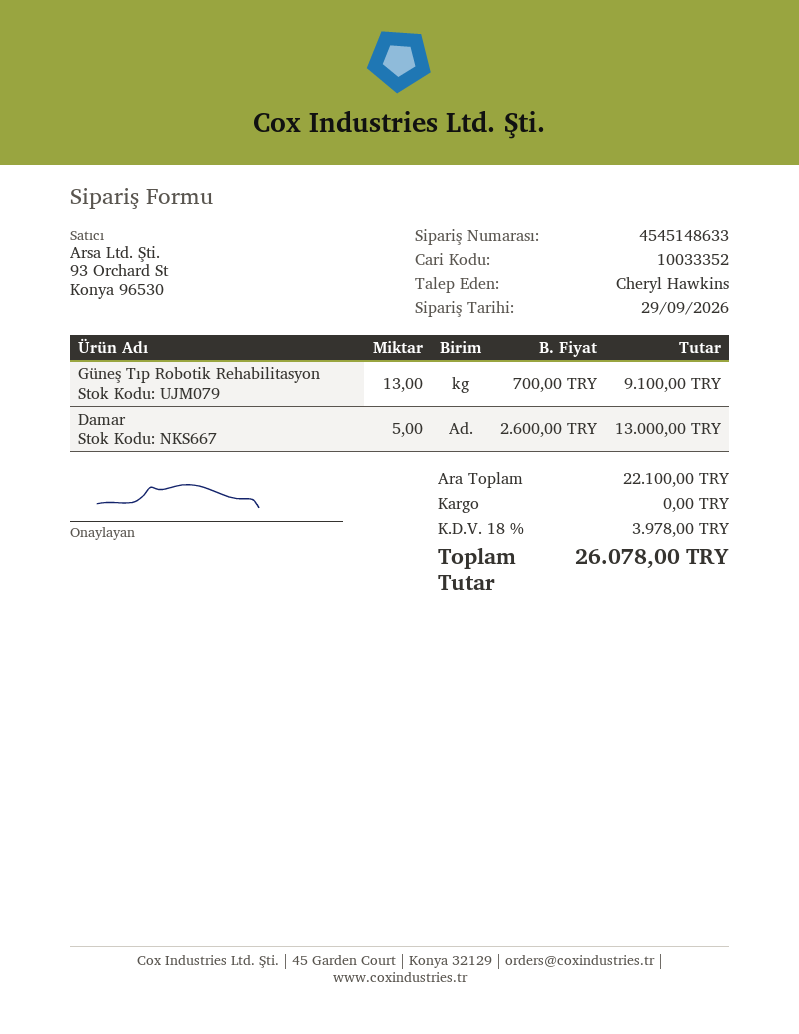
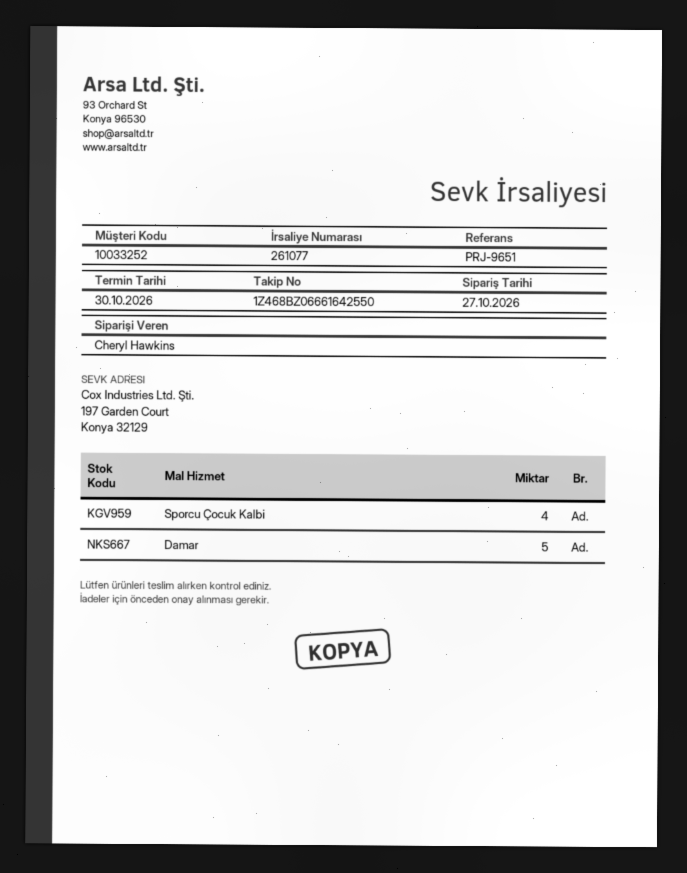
order date: 2026-09-29 -> 2026-10-27
customer number: 10033352 -> 10033252
Güneş Tıp Robotik Rehabilitasyon: 13 -> none
Sporcu Çocuk Kalbi: none -> 4

